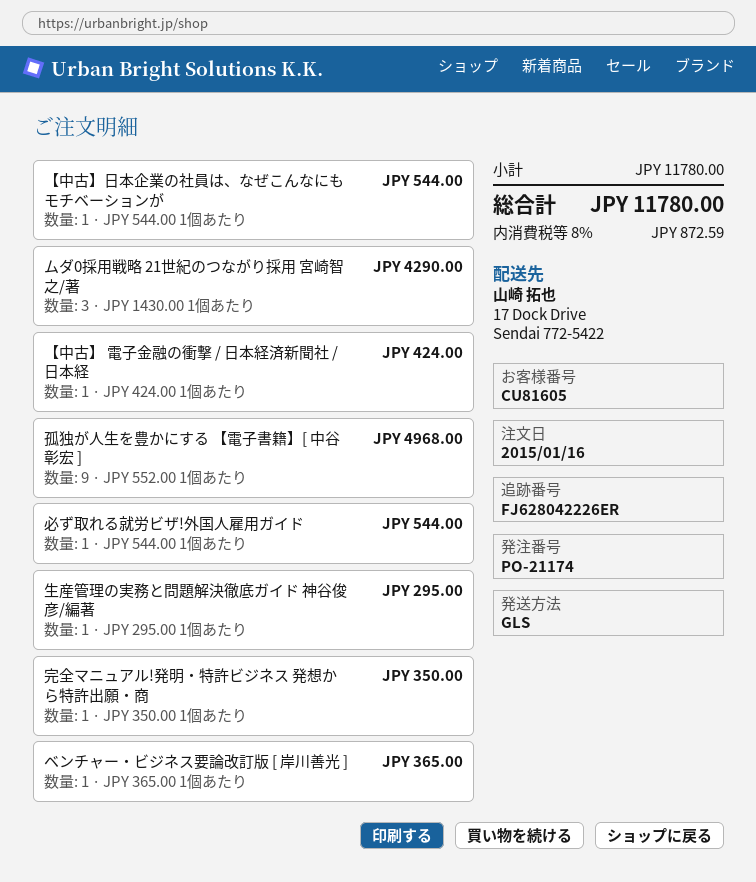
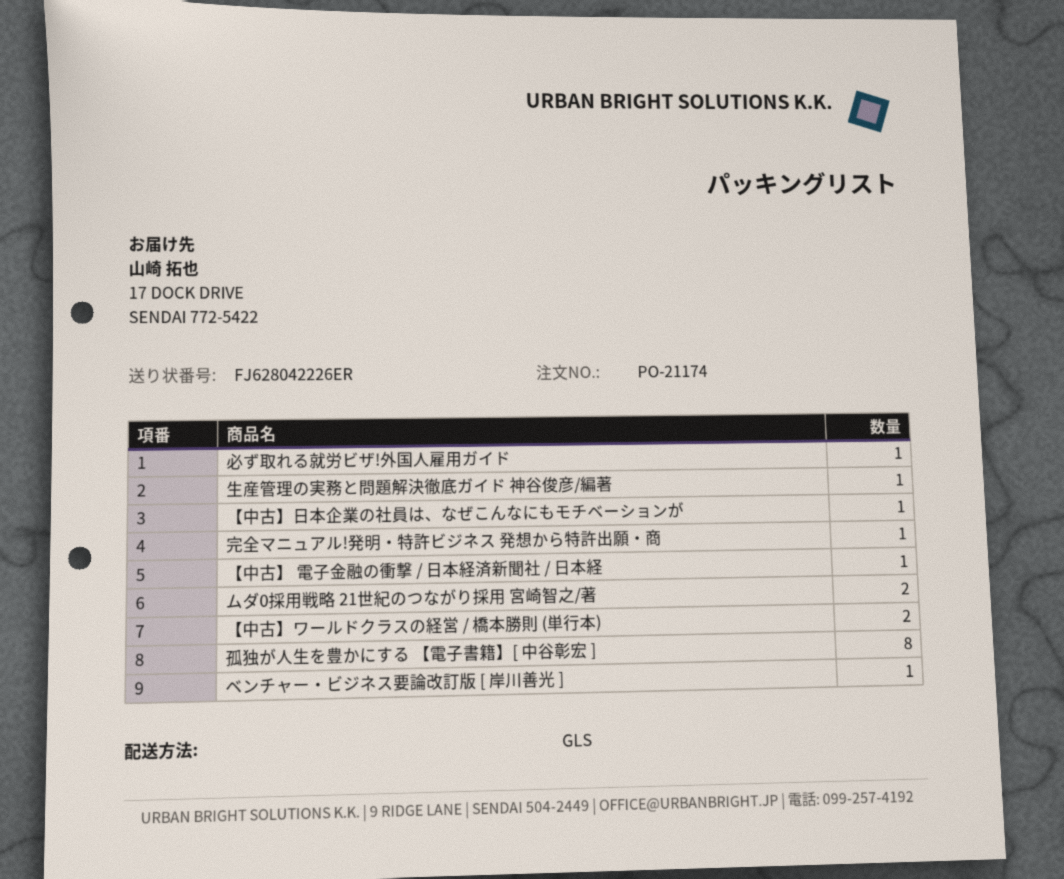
ムダ0採用戦略 21世紀のつながり採用 宮崎智之/著: 3 -> 2
孤独が人生を豊かにする 【電子書籍】[ 中谷彰宏 ]: 9 -> 8
【中古】ワールドクラスの経営 / 橋本勝則 (単行本): none -> 2

